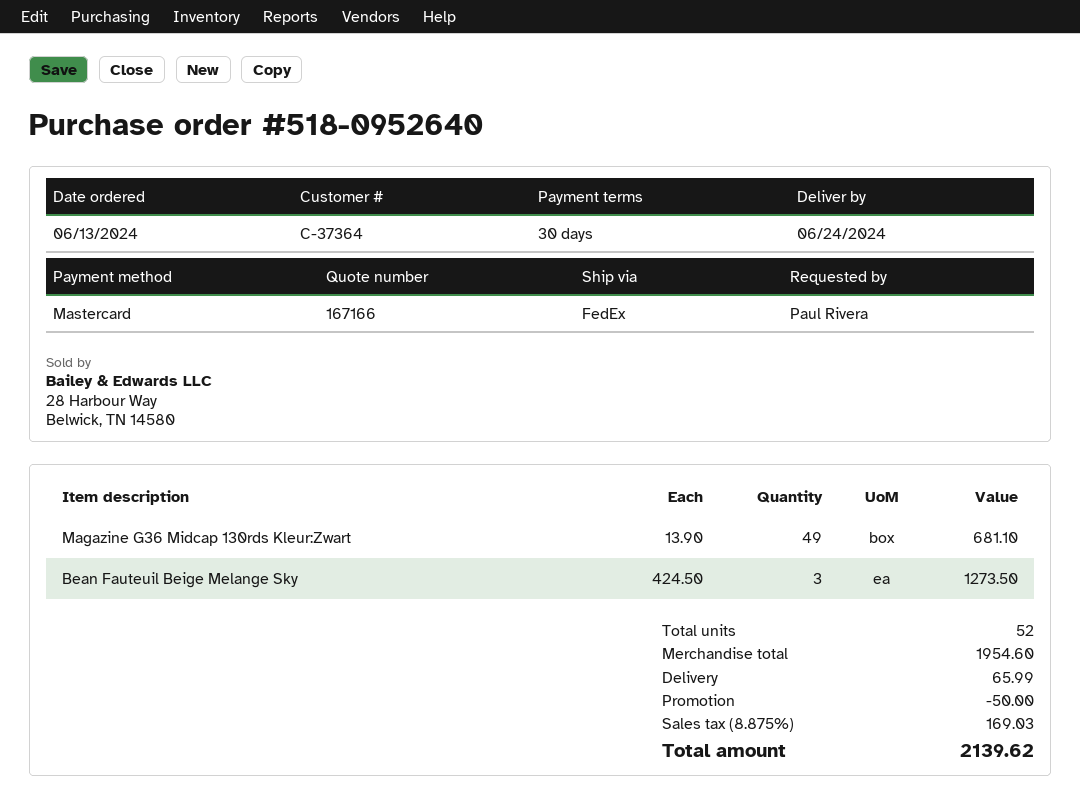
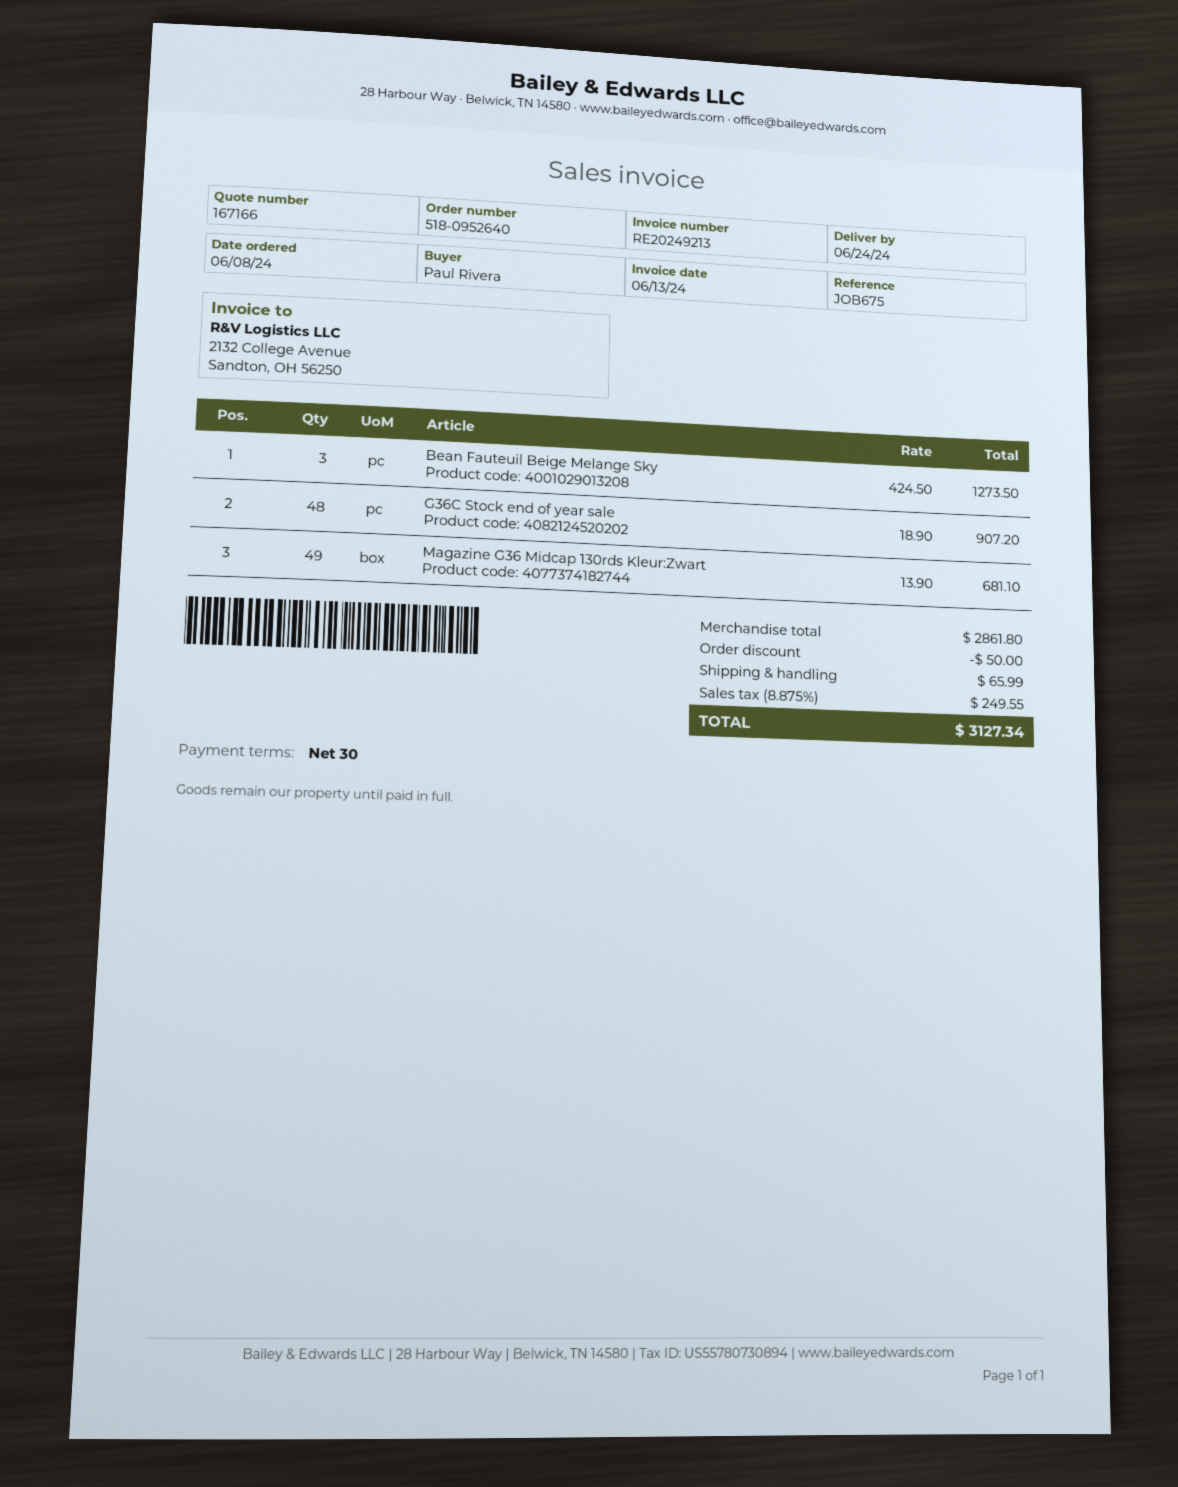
order date: 2024-06-13 -> 2024-06-08
G36C Stock end of year sale: none -> 48 x 18.90 = 907.20
subtotal: 1954.60 -> 2861.80
tax: 8.875% = 169.03 -> 8.875% = 249.55
total: 2139.62 -> 3127.34

